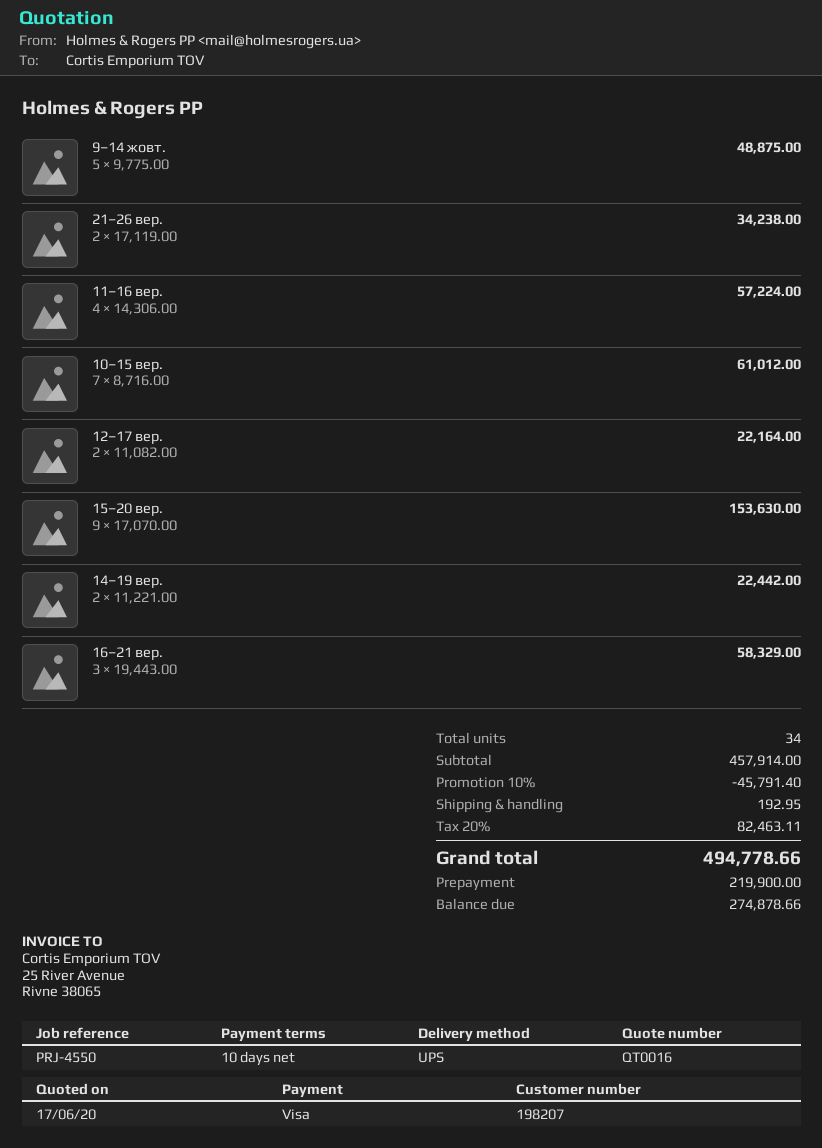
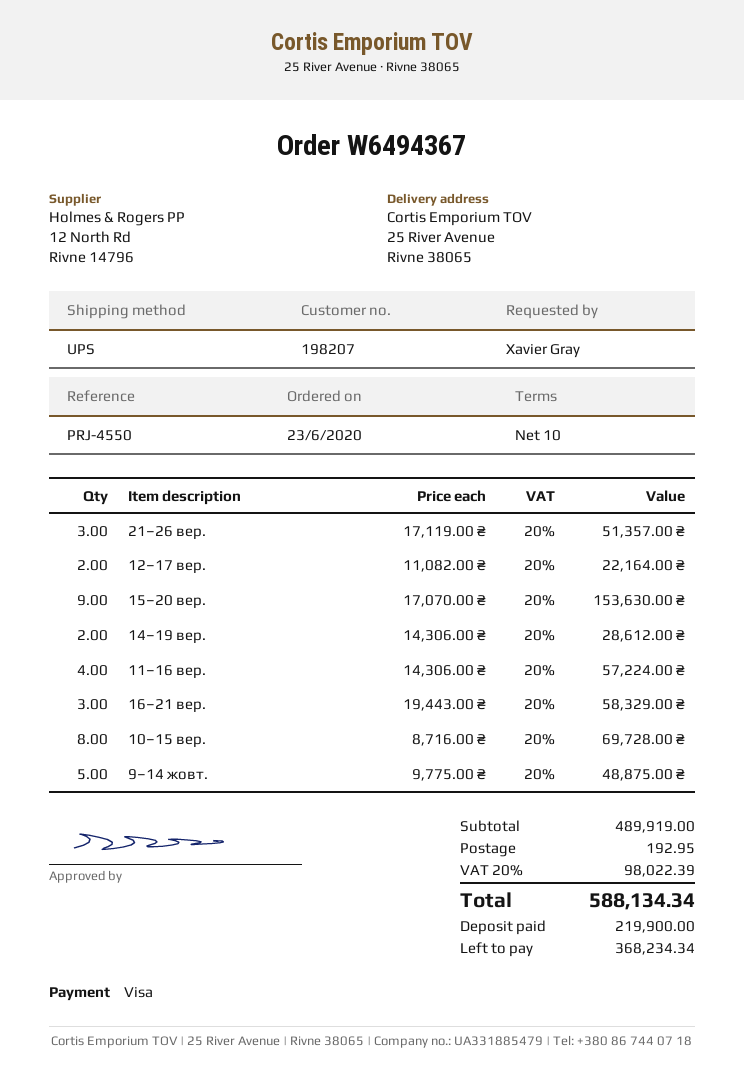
21–26 вер.: 2 x 17119.00 = 34238.00 -> 3 x 17119.00 = 51357.00
10–15 вер.: 7 x 8716.00 = 61012.00 -> 8 x 8716.00 = 69728.00
14–19 вер.: 2 x 11221.00 = 22442.00 -> 2 x 14306.00 = 28612.00
subtotal: 457914.00 -> 489919.00
discount: 10% = 45791.40 -> none
tax: 20% = 82463.11 -> 20% = 98022.39
total: 494778.66 -> 588134.34
balance: 274878.66 -> 368234.34

